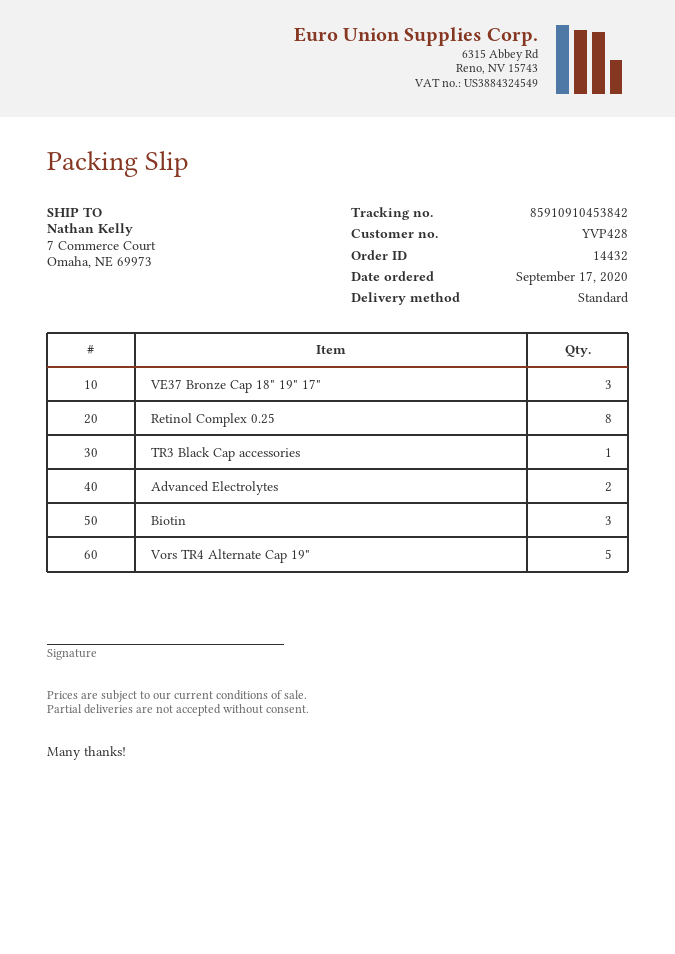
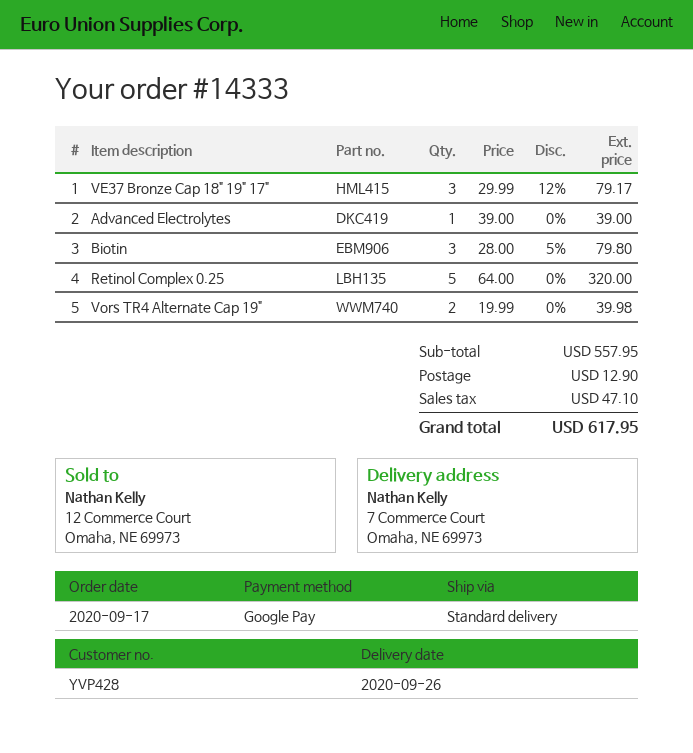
order number: 14432 -> 14333
Retinol Complex 0.25: 8 -> 5
TR3 Black Cap accessories: 1 -> none
Advanced Electrolytes: 2 -> 1
Vors TR4 Alternate Cap 19": 5 -> 2

